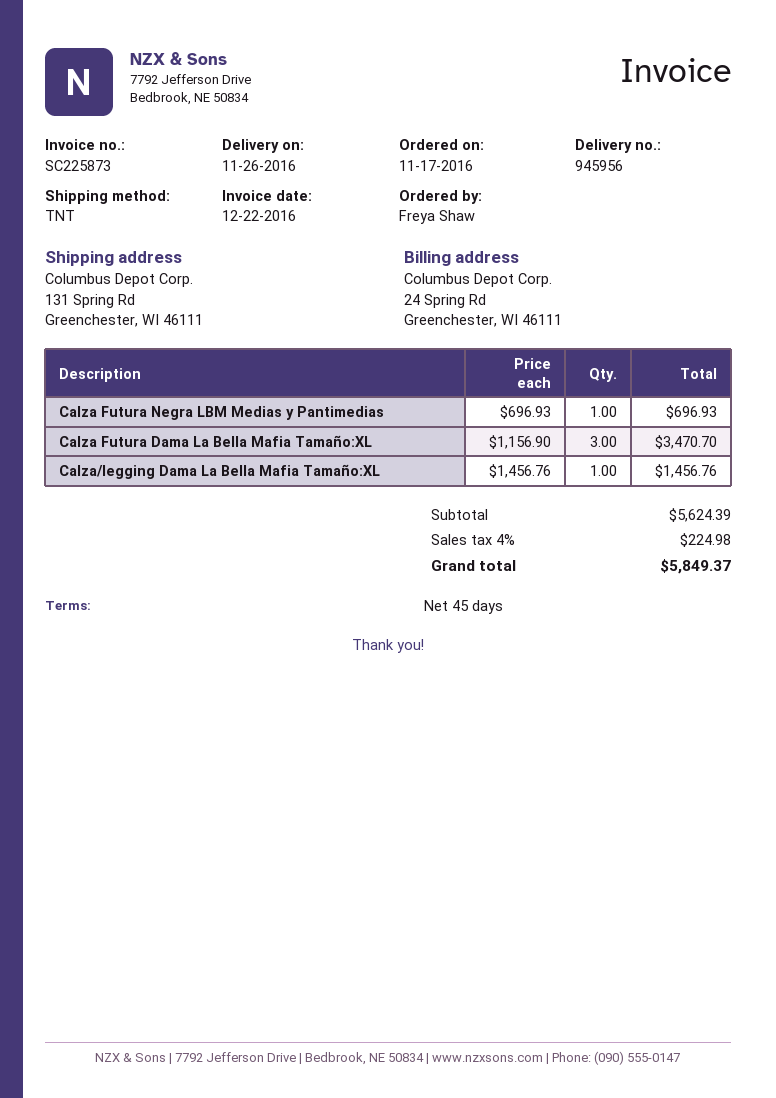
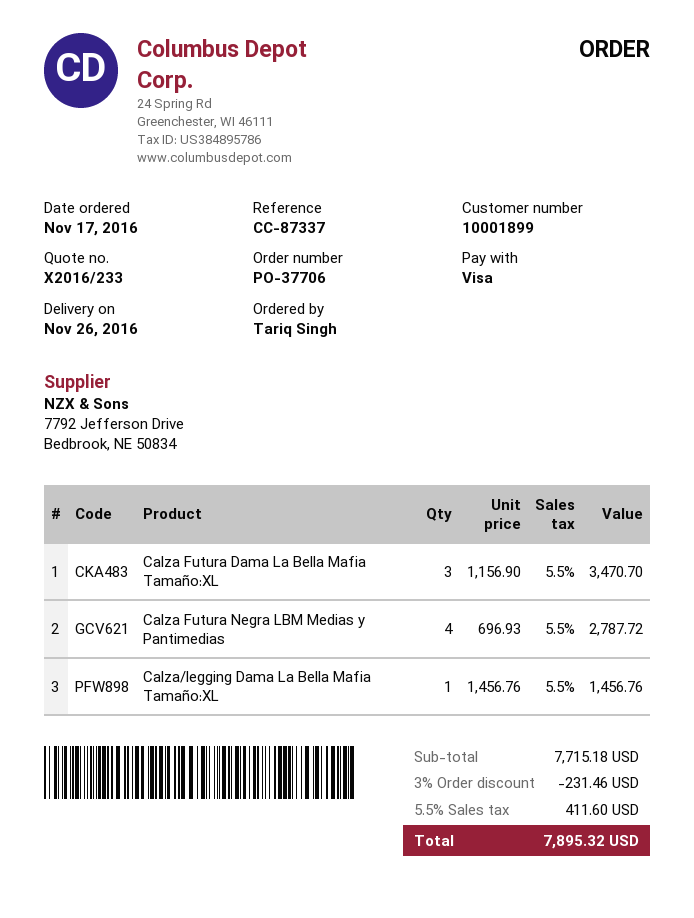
ordered by: Freya Shaw -> Tariq Singh
Calza Futura Negra LBM Medias y Pantimedias: 1 x 696.93 = 696.93 -> 4 x 696.93 = 2787.72
subtotal: 5624.39 -> 7715.18
discount: none -> 3% = 231.46
tax: 4% = 224.98 -> 5.5% = 411.60
total: 5849.37 -> 7895.32

